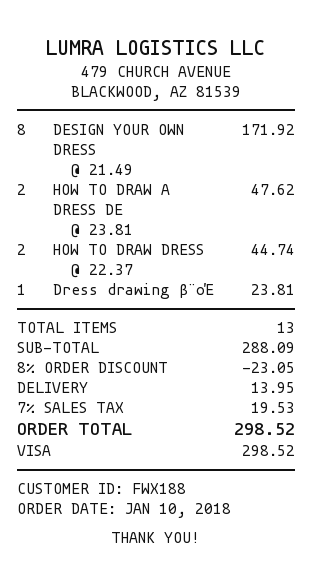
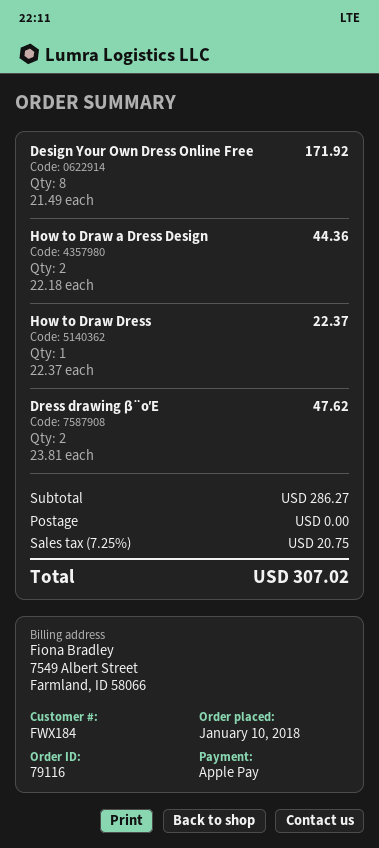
customer number: FWX188 -> FWX184
payment method: Visa -> Apple Pay
HOW TO DRAW A DRESS DE: 2 x 23.81 = 47.62 -> 2 x 22.18 = 44.36
HOW TO DRAW DRESS: 2 x 22.37 = 44.74 -> 1 x 22.37 = 22.37
Dress drawing β¨οΈ: 1 x 23.81 = 23.81 -> 2 x 23.81 = 47.62
subtotal: 288.09 -> 286.27
discount: 8% = 23.05 -> none
shipping: 13.95 -> 0.00
tax: 7% = 19.53 -> 7.25% = 20.75
total: 298.52 -> 307.02

